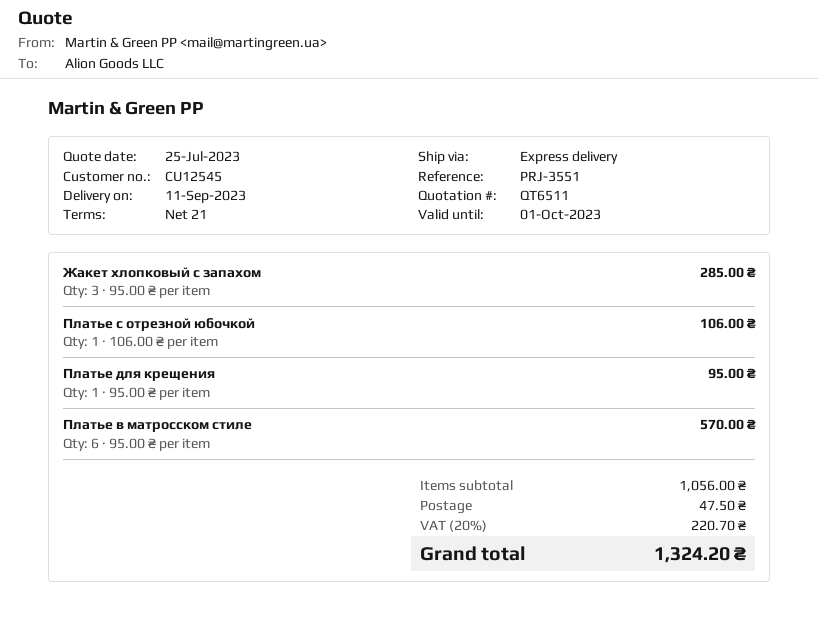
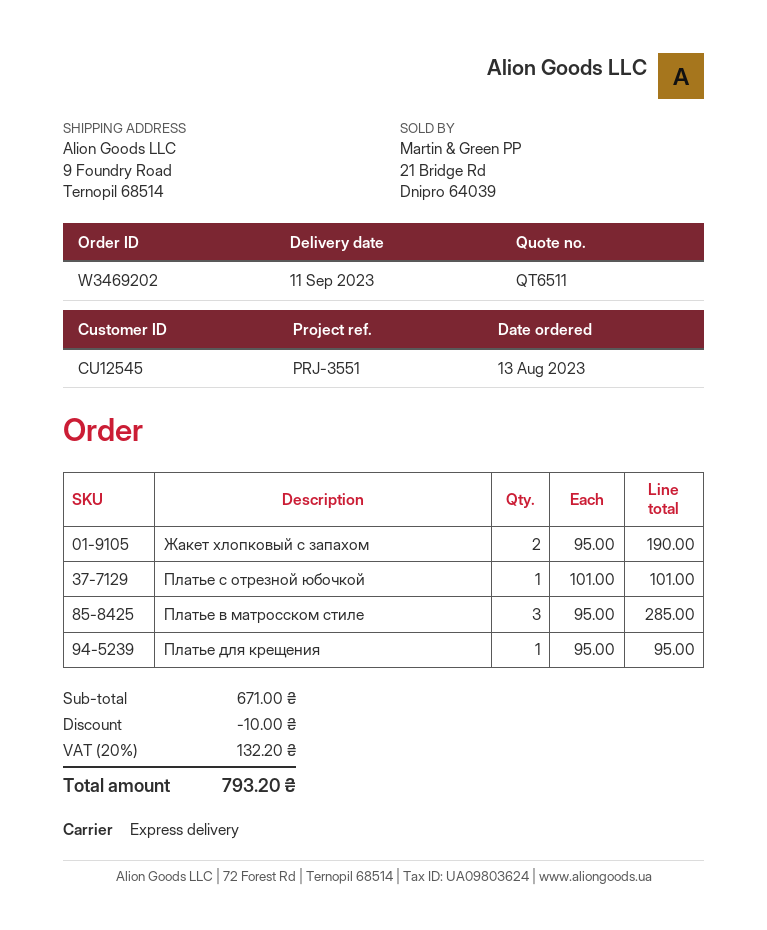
Жакет хлопковый с запахом: 3 x 95.00 = 285.00 -> 2 x 95.00 = 190.00
Платье с отрезной юбочкой: 1 x 106.00 = 106.00 -> 1 x 101.00 = 101.00
Платье в матросском стиле: 6 x 95.00 = 570.00 -> 3 x 95.00 = 285.00
subtotal: 1056.00 -> 671.00
discount: none -> 10.00
shipping: 47.50 -> none
tax: 20% = 220.70 -> 20% = 132.20
total: 1324.20 -> 793.20

